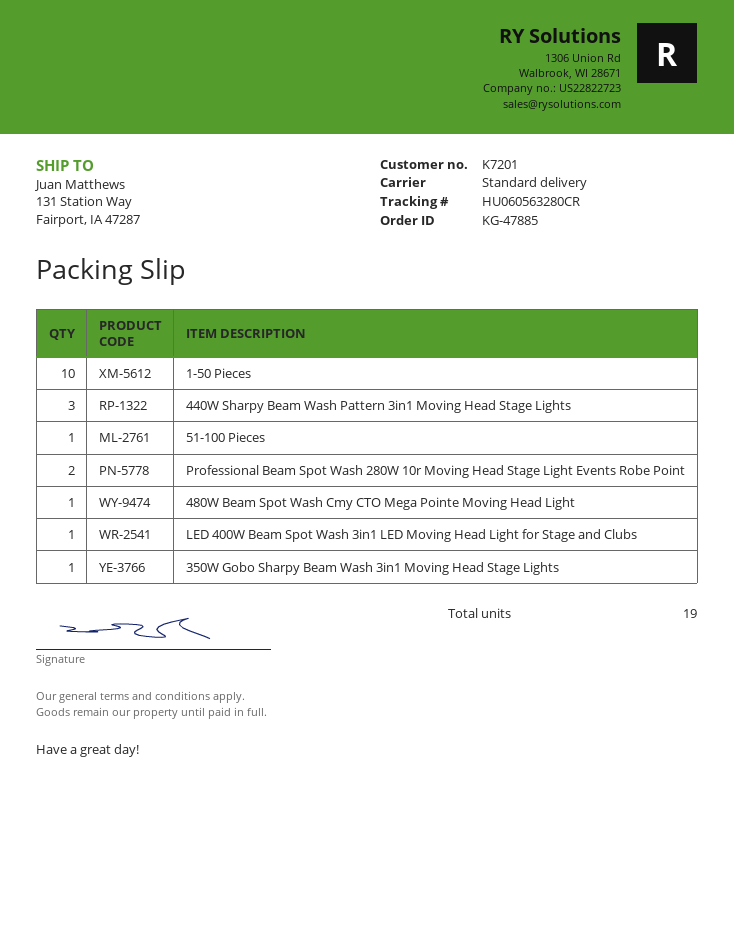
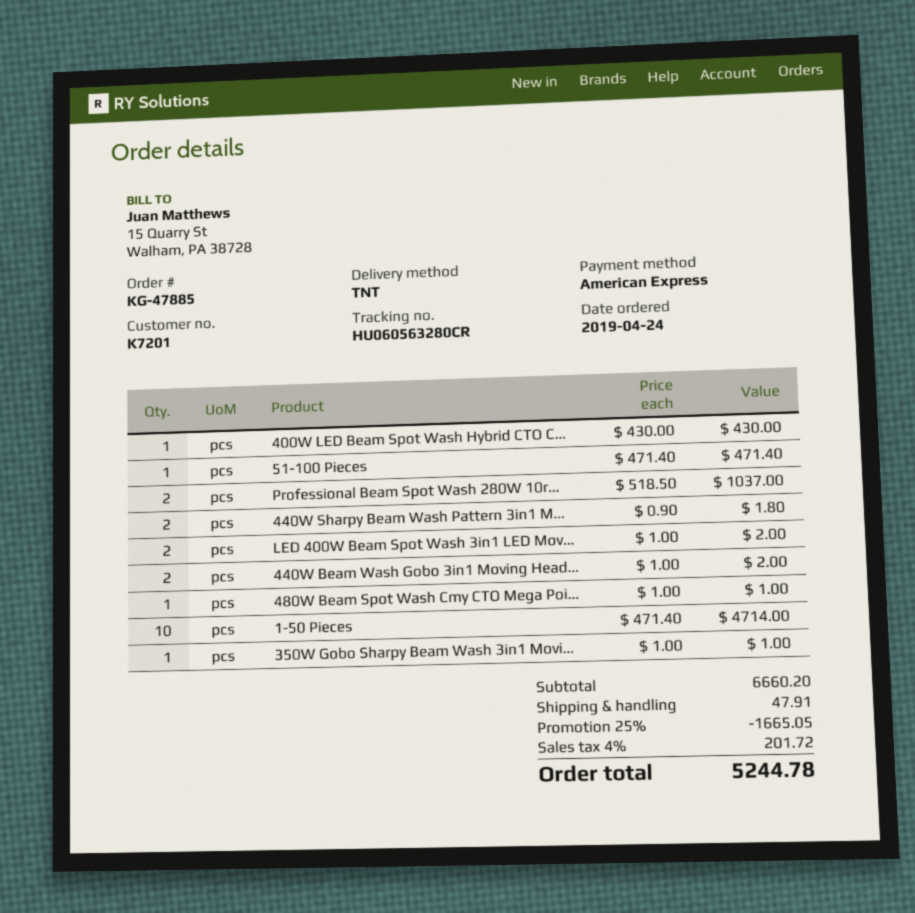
shipping method: standard -> TNT
440W Sharpy Beam Wash Pattern 3in1 Moving Head Stage Lights: 3 -> 2
LED 400W Beam Spot Wash 3in1 LED Moving Head Light for Stage and Clubs: 1 -> 2
400W LED Beam Spot Wash Hybrid CTO C...: none -> 1
440W Beam Wash Gobo 3in1 Moving Head...: none -> 2

